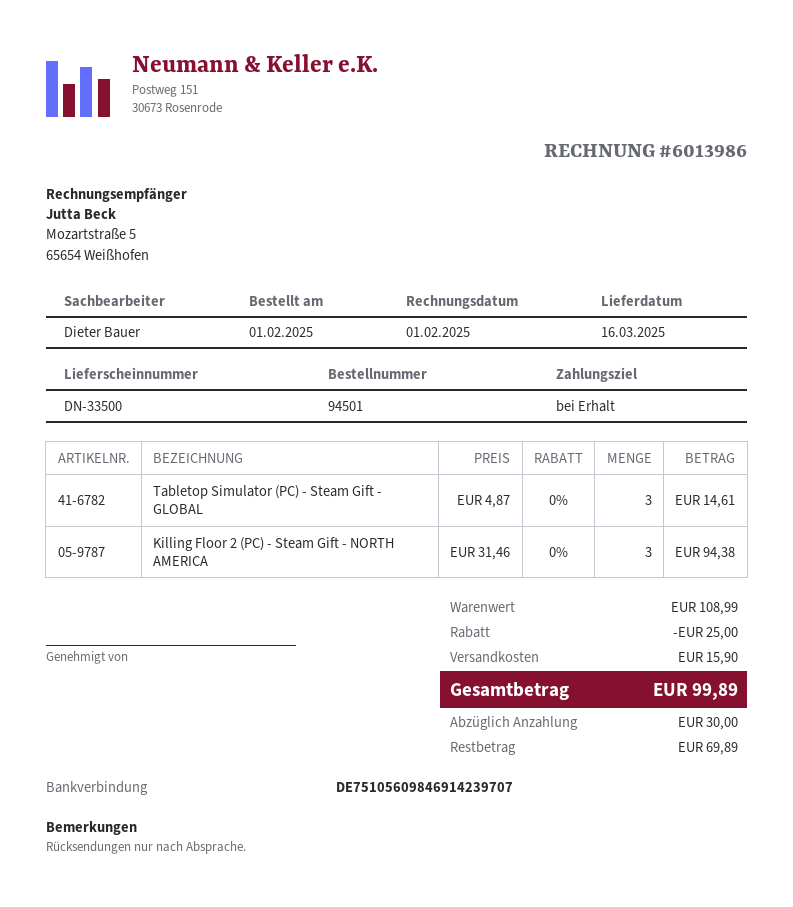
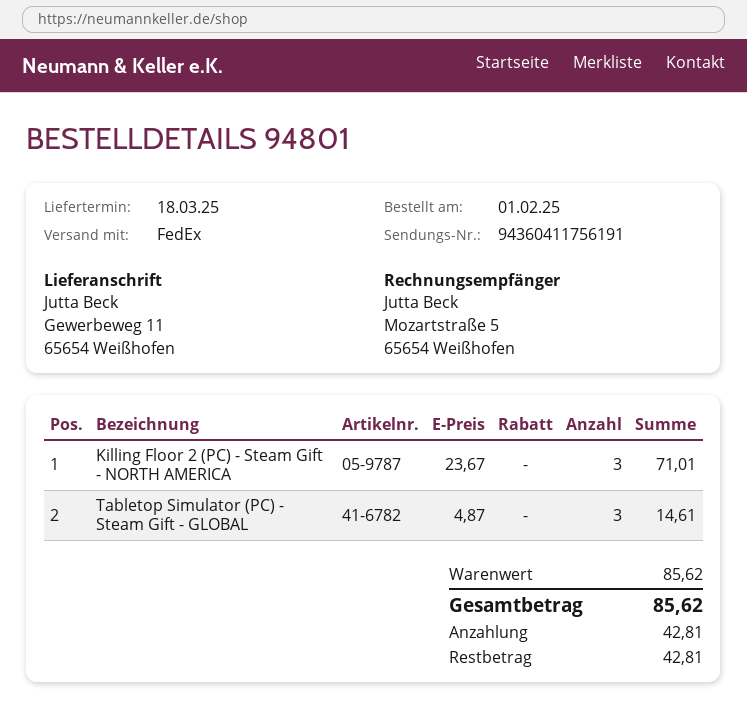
order number: 94501 -> 94801
delivery date: 2025-03-16 -> 2025-03-18
Killing Floor 2 (PC) - Steam Gift - NORTH AMERICA: 3 x 31.46 = 94.38 -> 3 x 23.67 = 71.01
subtotal: 108.99 -> 85.62
discount: 25.00 -> none
shipping: 15.90 -> none
total: 99.89 -> 85.62
deposit: 30.00 -> 42.81
balance: 69.89 -> 42.81

